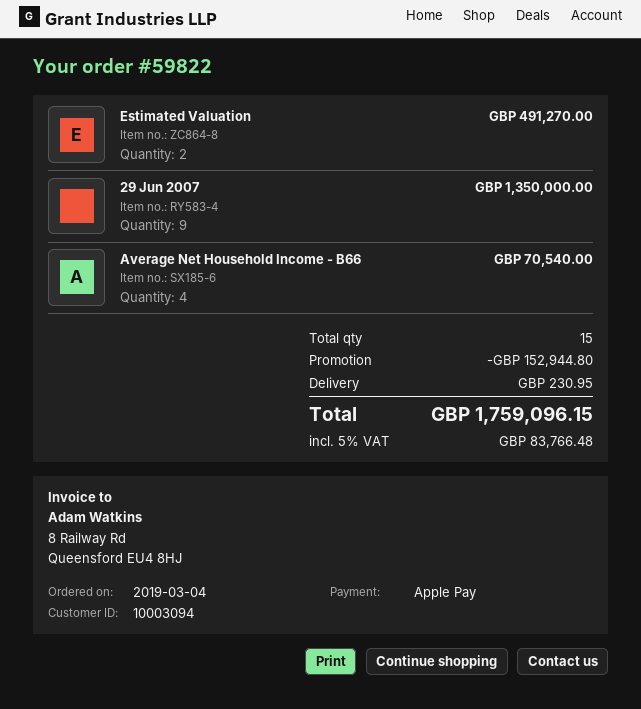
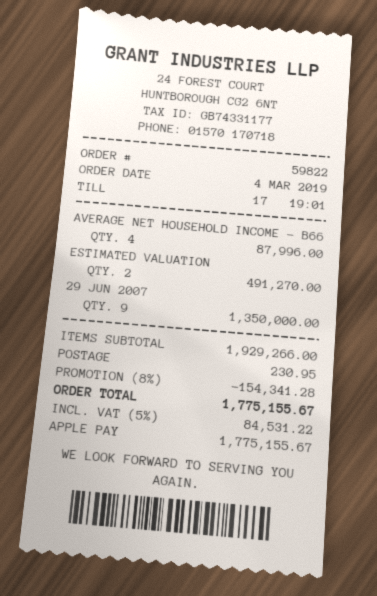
Average Net Household Income - B66: 4 for 70540.00 -> 4 for 87996.00
discount: 152944.80 -> 154341.28
tax: 5% = 83766.48 -> 5% = 84531.22
total: 1759096.15 -> 1775155.67

